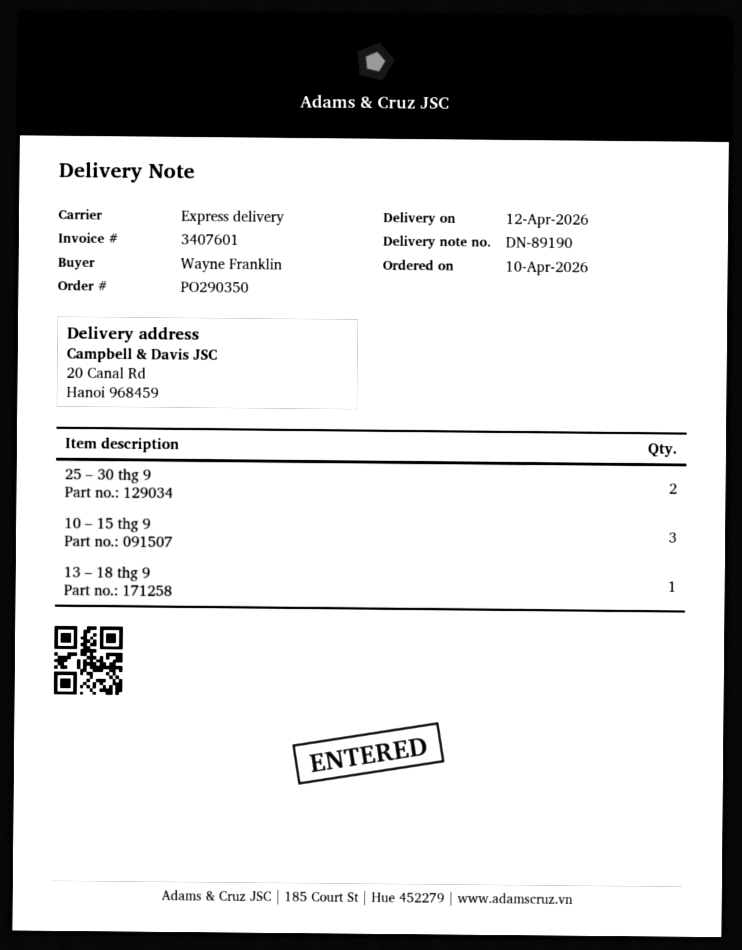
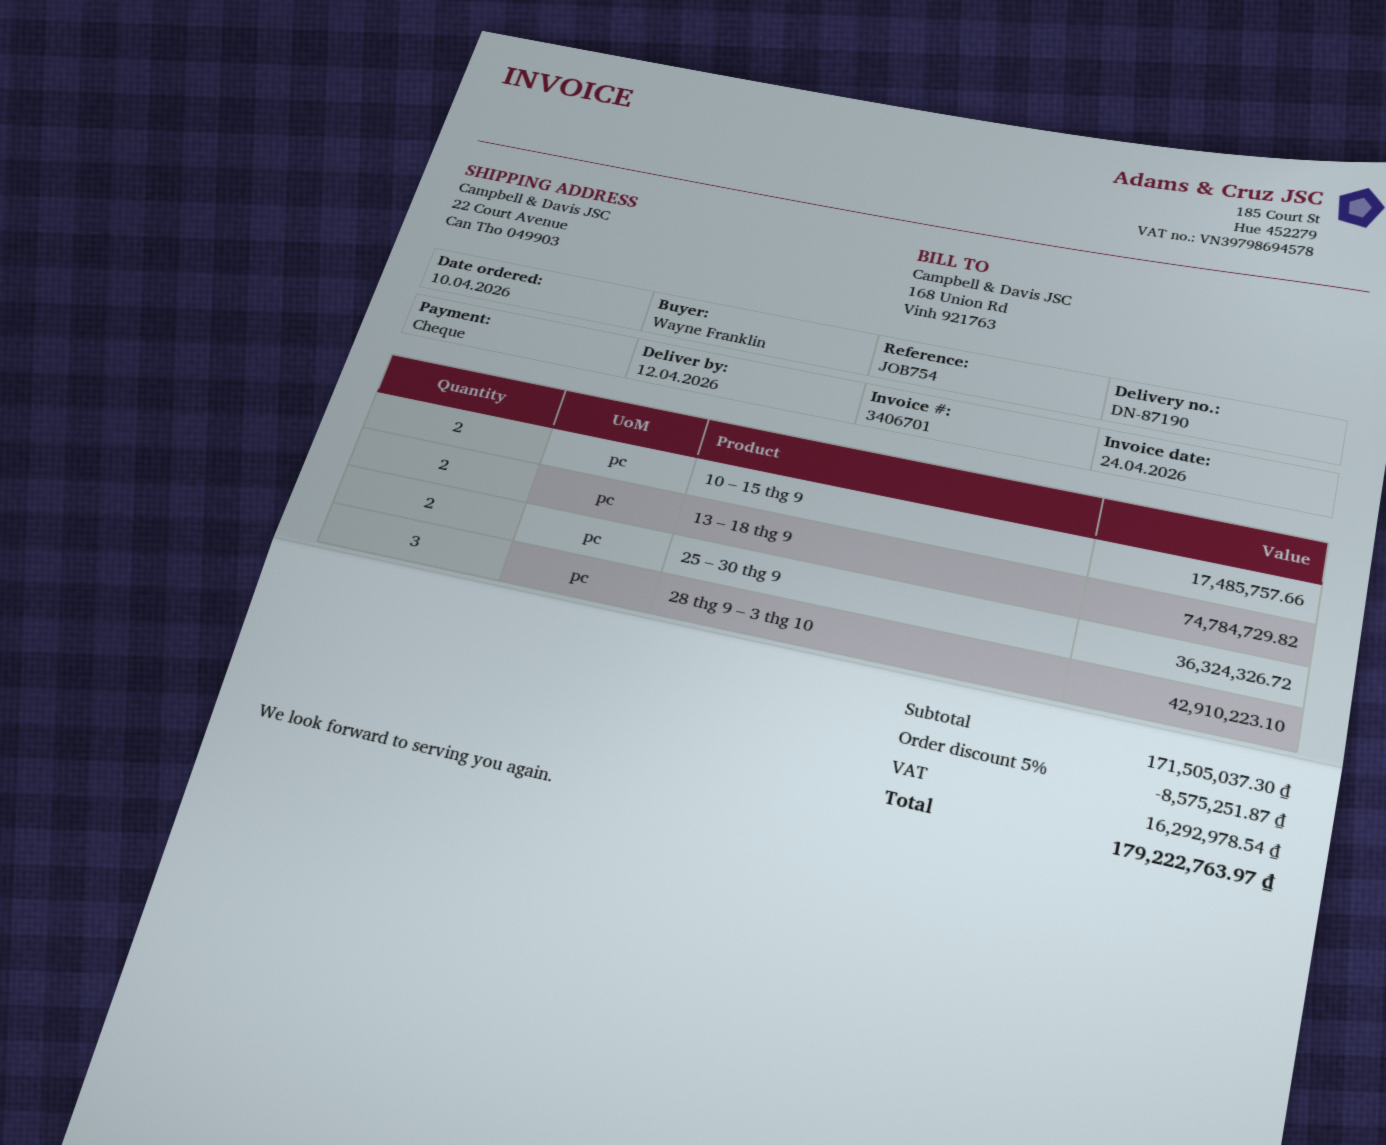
delivery note number: DN-89190 -> DN-87190
invoice number: 3407601 -> 3406701
ship to: 20 Canal Rd, Hanoi 968459 -> 22 Court Avenue, Can Tho 049903
10 – 15 thg 9: 3 -> 2
13 – 18 thg 9: 1 -> 2
28 thg 9 – 3 thg 10: none -> 3

